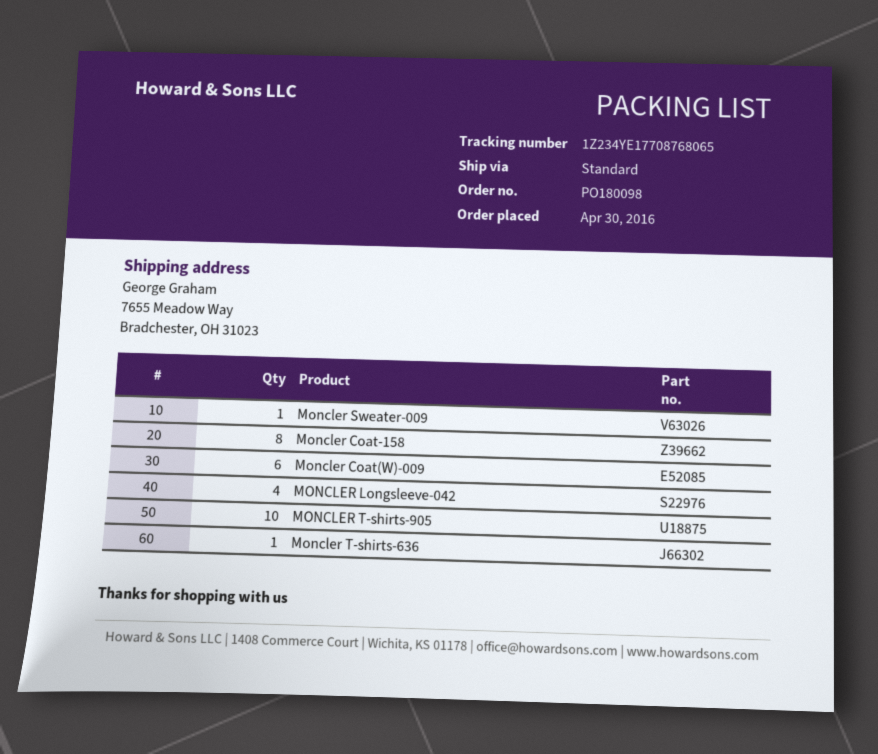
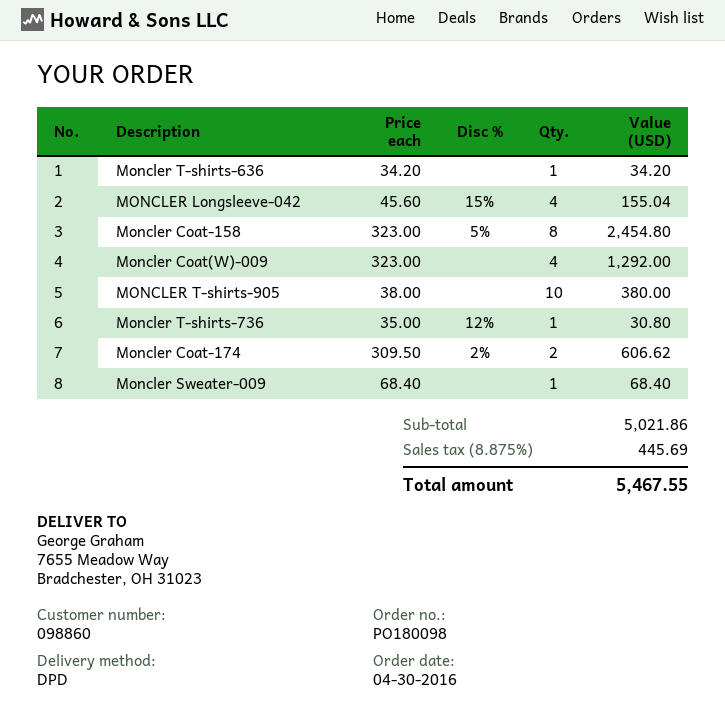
shipping method: standard -> DPD
Moncler Coat(W)-009: 6 -> 4
Moncler T-shirts-736: none -> 1
Moncler Coat-174: none -> 2

